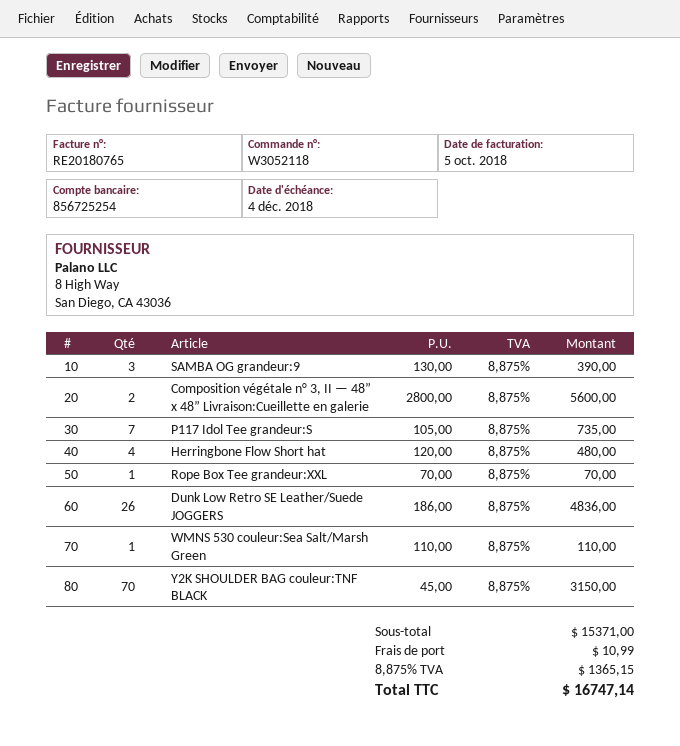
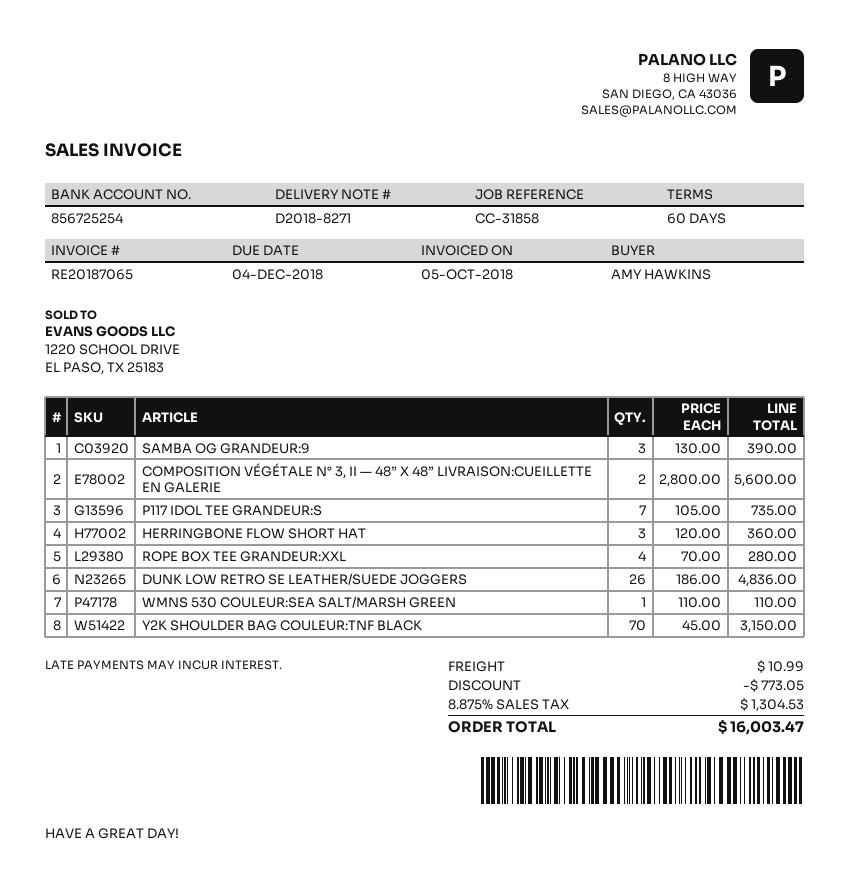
invoice number: RE20180765 -> RE20187065
Herringbone Flow Short hat: 4 x 120.00 = 480.00 -> 3 x 120.00 = 360.00
Rope Box Tee grandeur:XXL: 1 x 70.00 = 70.00 -> 4 x 70.00 = 280.00
discount: none -> 773.05
tax: 8.875% = 1365.15 -> 8.875% = 1304.53
total: 16747.14 -> 16003.47

